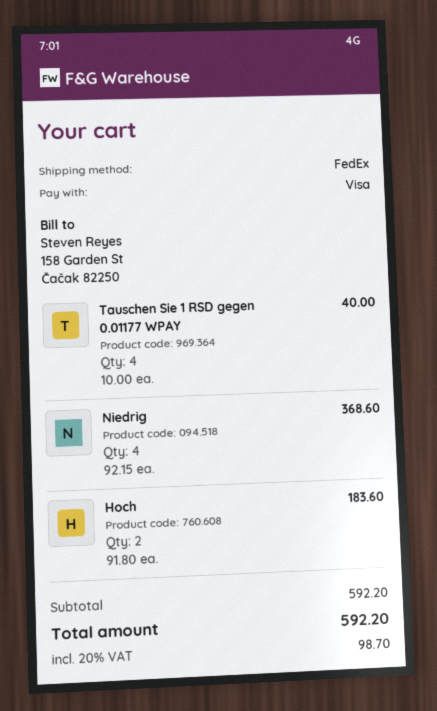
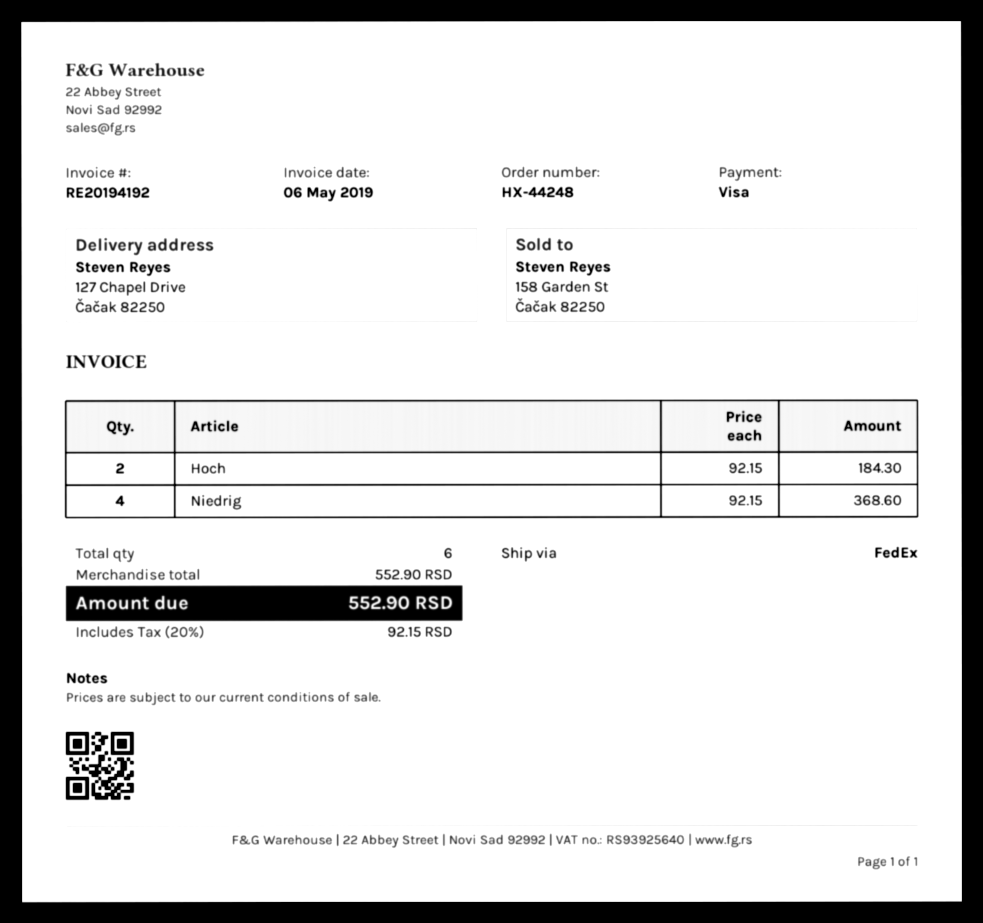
Tauschen Sie 1 RSD gegen 0.01177 WPAY: 4 x 10.00 = 40.00 -> none
Hoch: 2 x 91.80 = 183.60 -> 2 x 92.15 = 184.30
subtotal: 592.20 -> 552.90
tax: 20% = 98.70 -> 20% = 92.15
total: 592.20 -> 552.90

